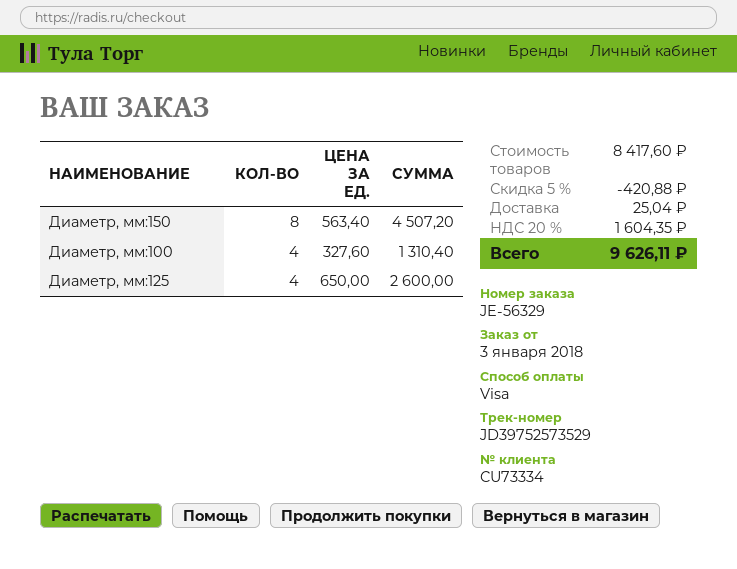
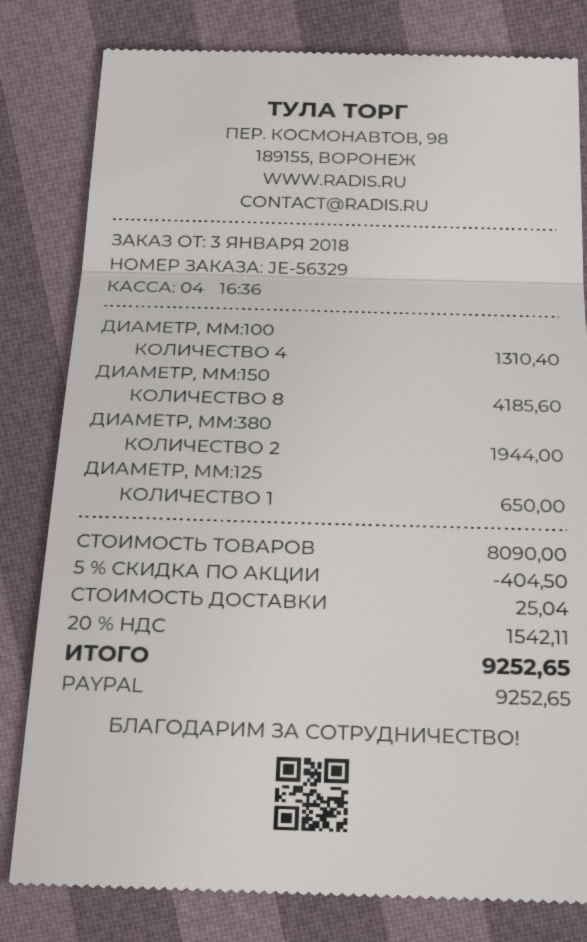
payment method: Visa -> PayPal
Диаметр, мм:150: 8 for 4507.20 -> 8 for 4185.60
Диаметр, мм:125: 4 for 2600.00 -> 1 for 650.00
ДИАМЕТР, ММ:380: none -> 2 for 1944.00
subtotal: 8417.60 -> 8090.00
discount: 5% = 420.88 -> 5% = 404.50
tax: 20% = 1604.35 -> 20% = 1542.11
total: 9626.11 -> 9252.65

